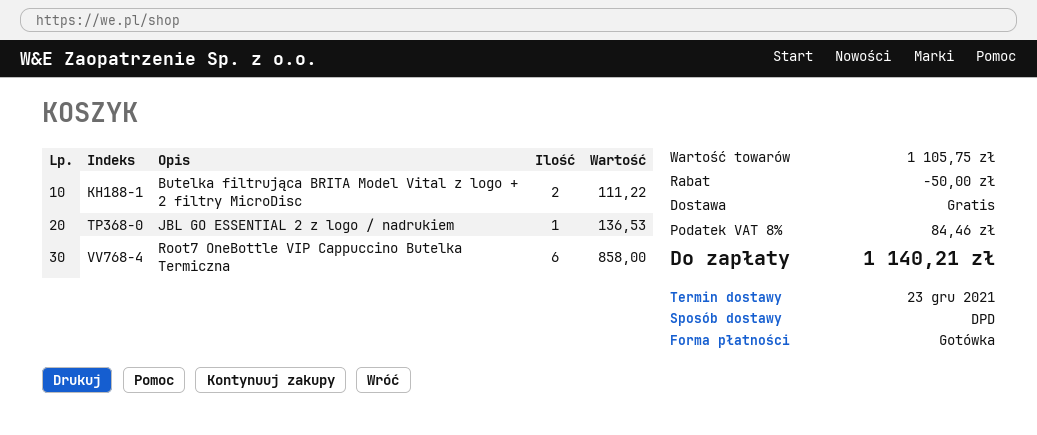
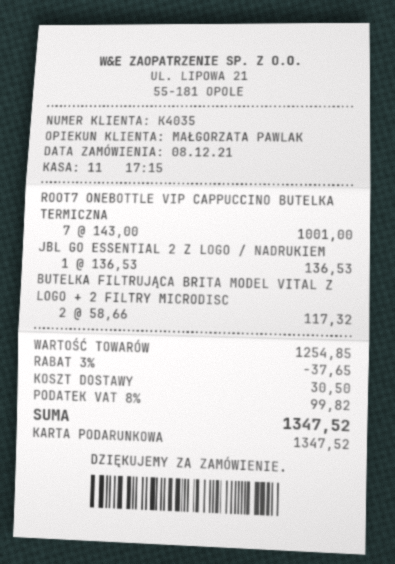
payment method: cash -> gift card
Butelka filtrująca BRITA Model Vital z logo + 2 filtry MicroDisc: 2 for 111.22 -> 2 for 117.32
Root7 OneBottle VIP Cappuccino Butelka Termiczna: 6 for 858.00 -> 7 for 1001.00
subtotal: 1105.75 -> 1254.85
discount: 50.00 -> 37.65
shipping: 0.00 -> 30.50
tax: 8% = 84.46 -> 8% = 99.82
total: 1140.21 -> 1347.52

